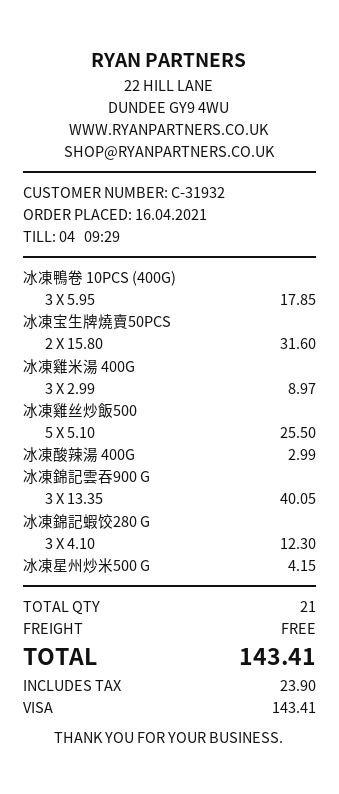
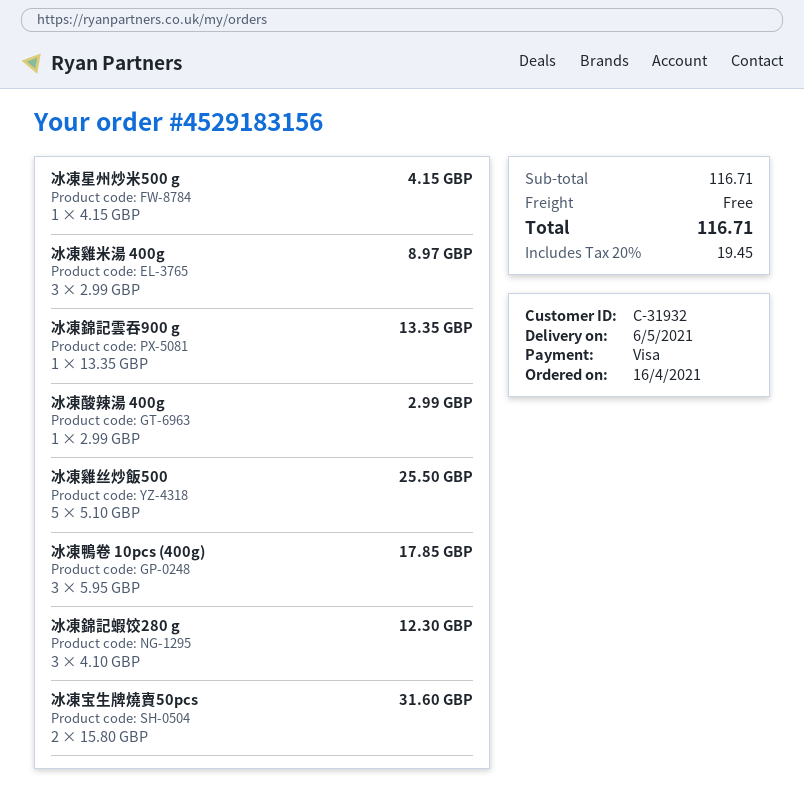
冰凍錦記雲吞900 G: 3 x 13.35 = 40.05 -> 1 x 13.35 = 13.35
tax: 23.90 -> 19.45
total: 143.41 -> 116.71

